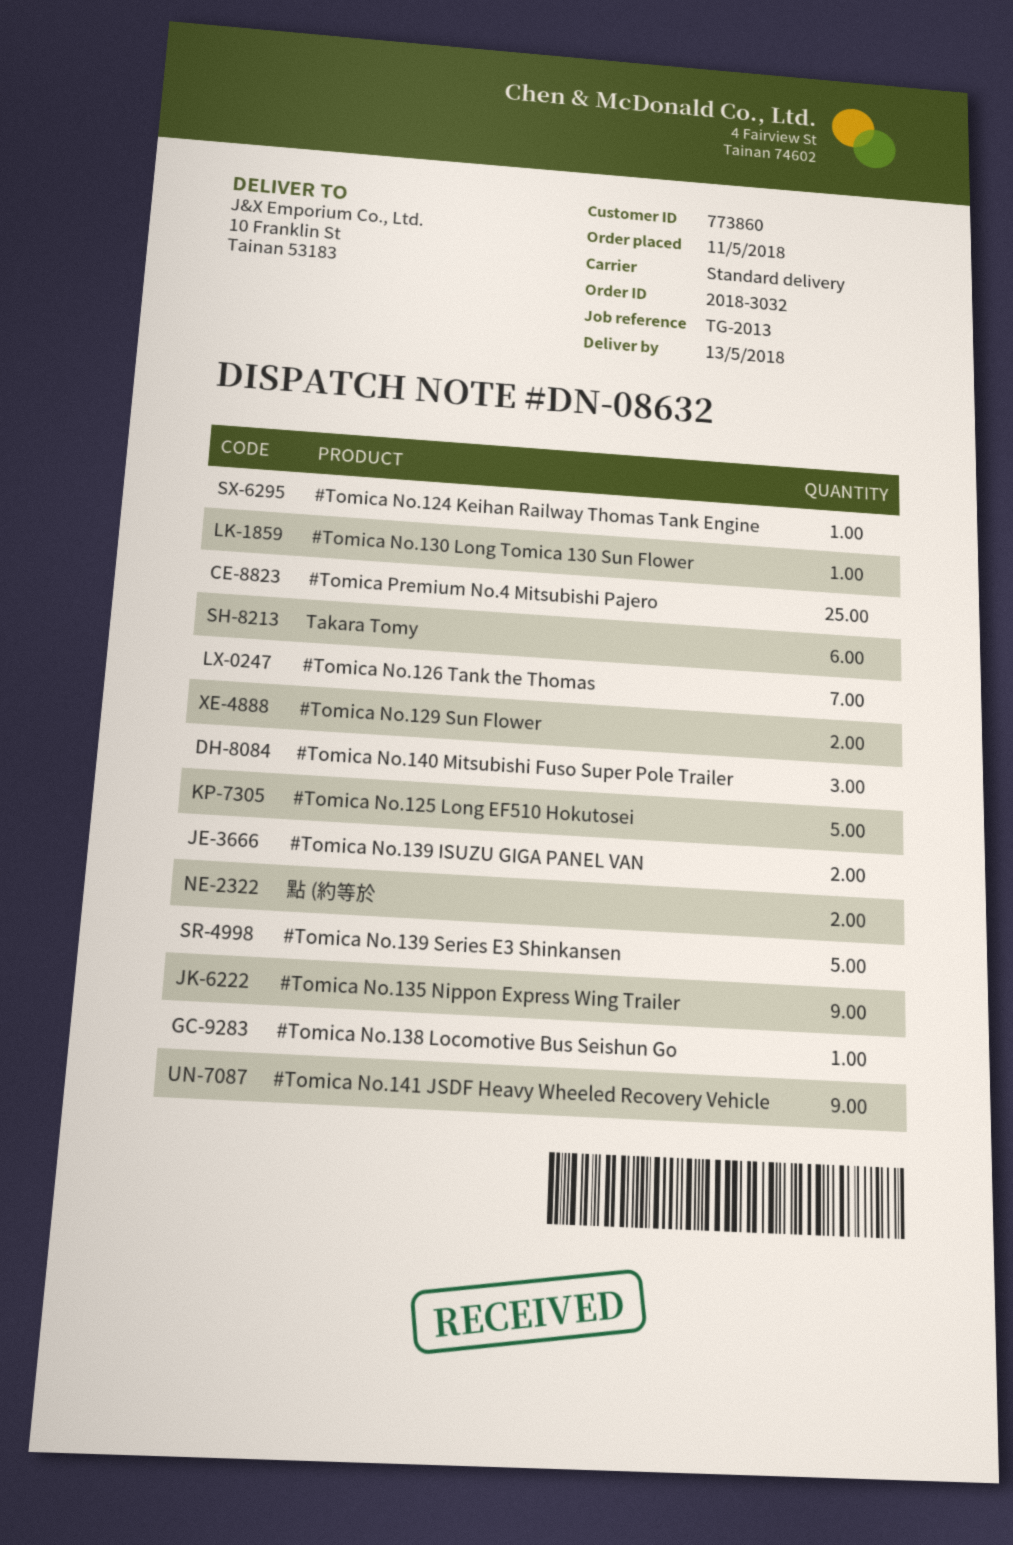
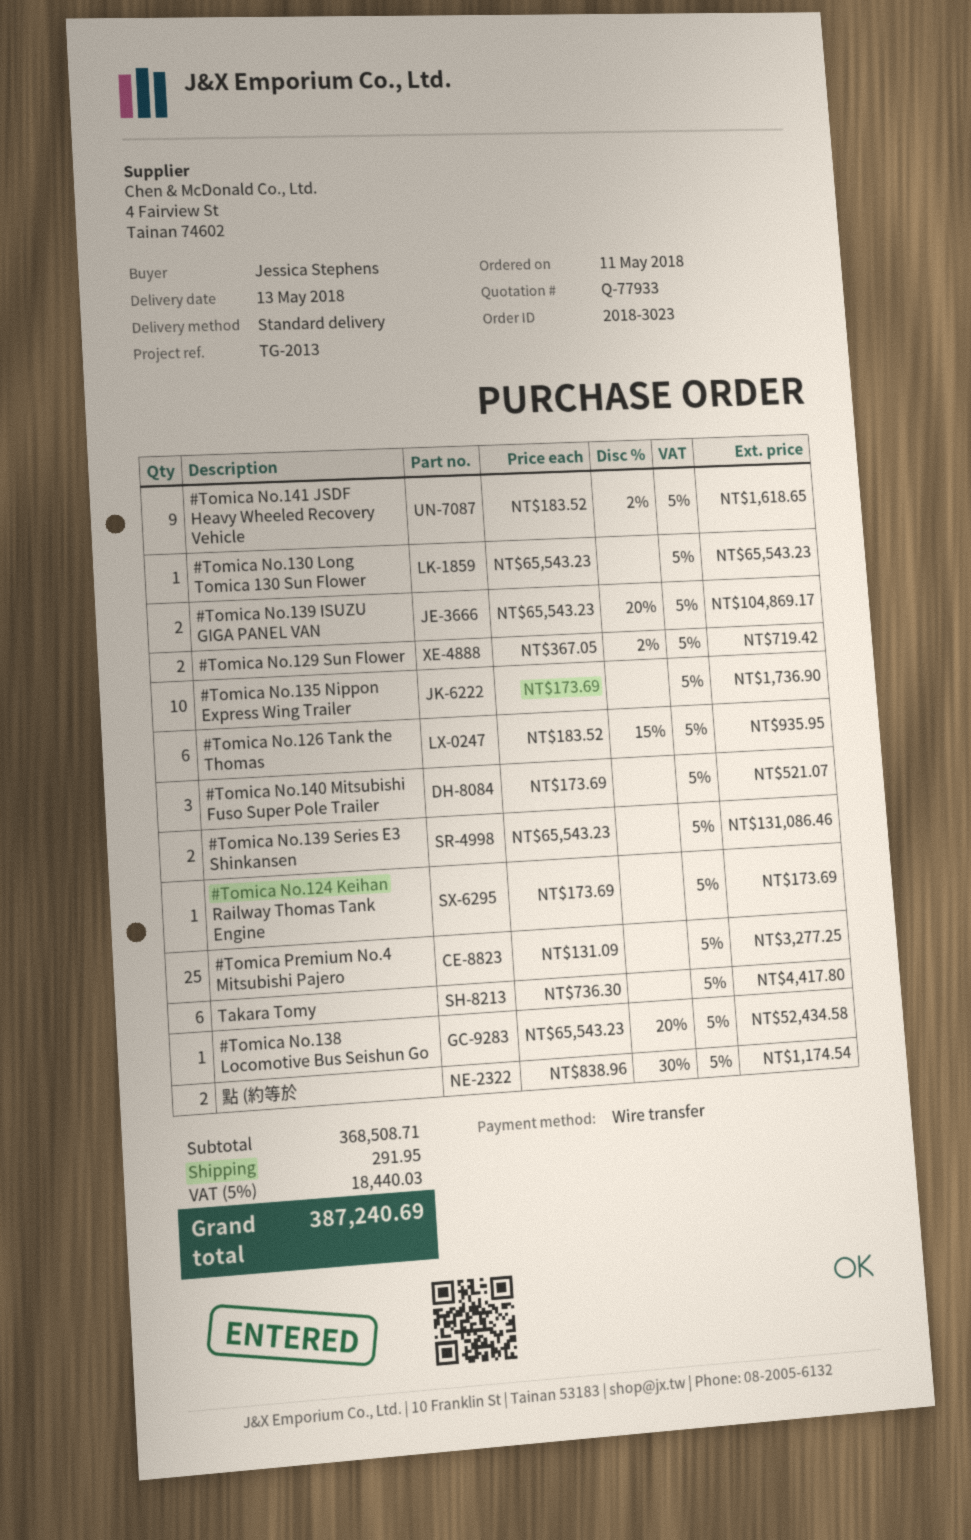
order number: 2018-3032 -> 2018-3023
#Tomica No.126 Tank the Thomas: 7 -> 6
#Tomica No.125 Long EF510 Hokutosei: 5 -> none
#Tomica No.139 Series E3 Shinkansen: 5 -> 2
#Tomica No.135 Nippon Express Wing Trailer: 9 -> 10

